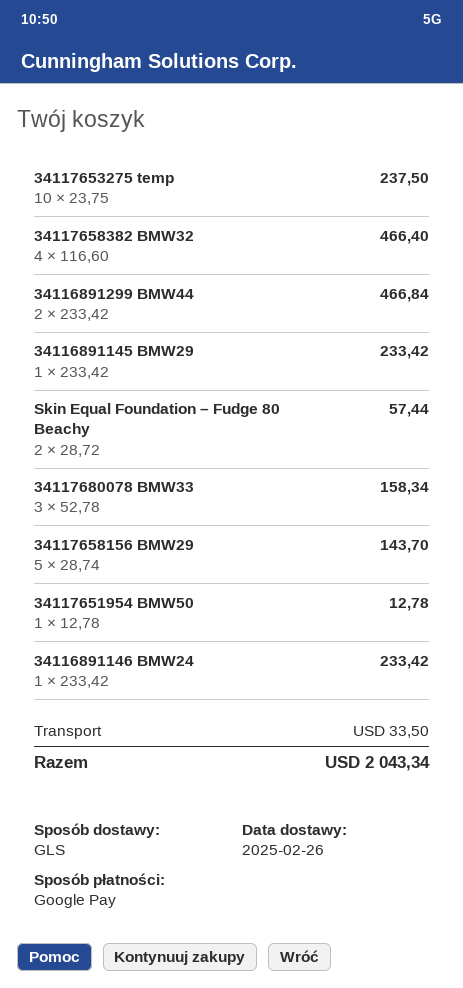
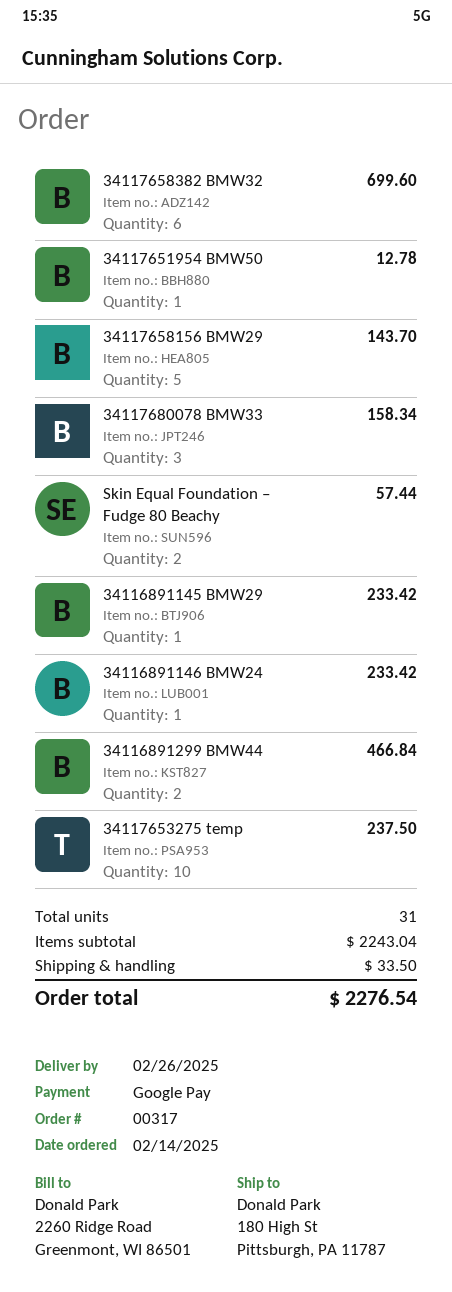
34117658382 BMW32: 4 for 466.40 -> 6 for 699.60
total: 2043.34 -> 2276.54

